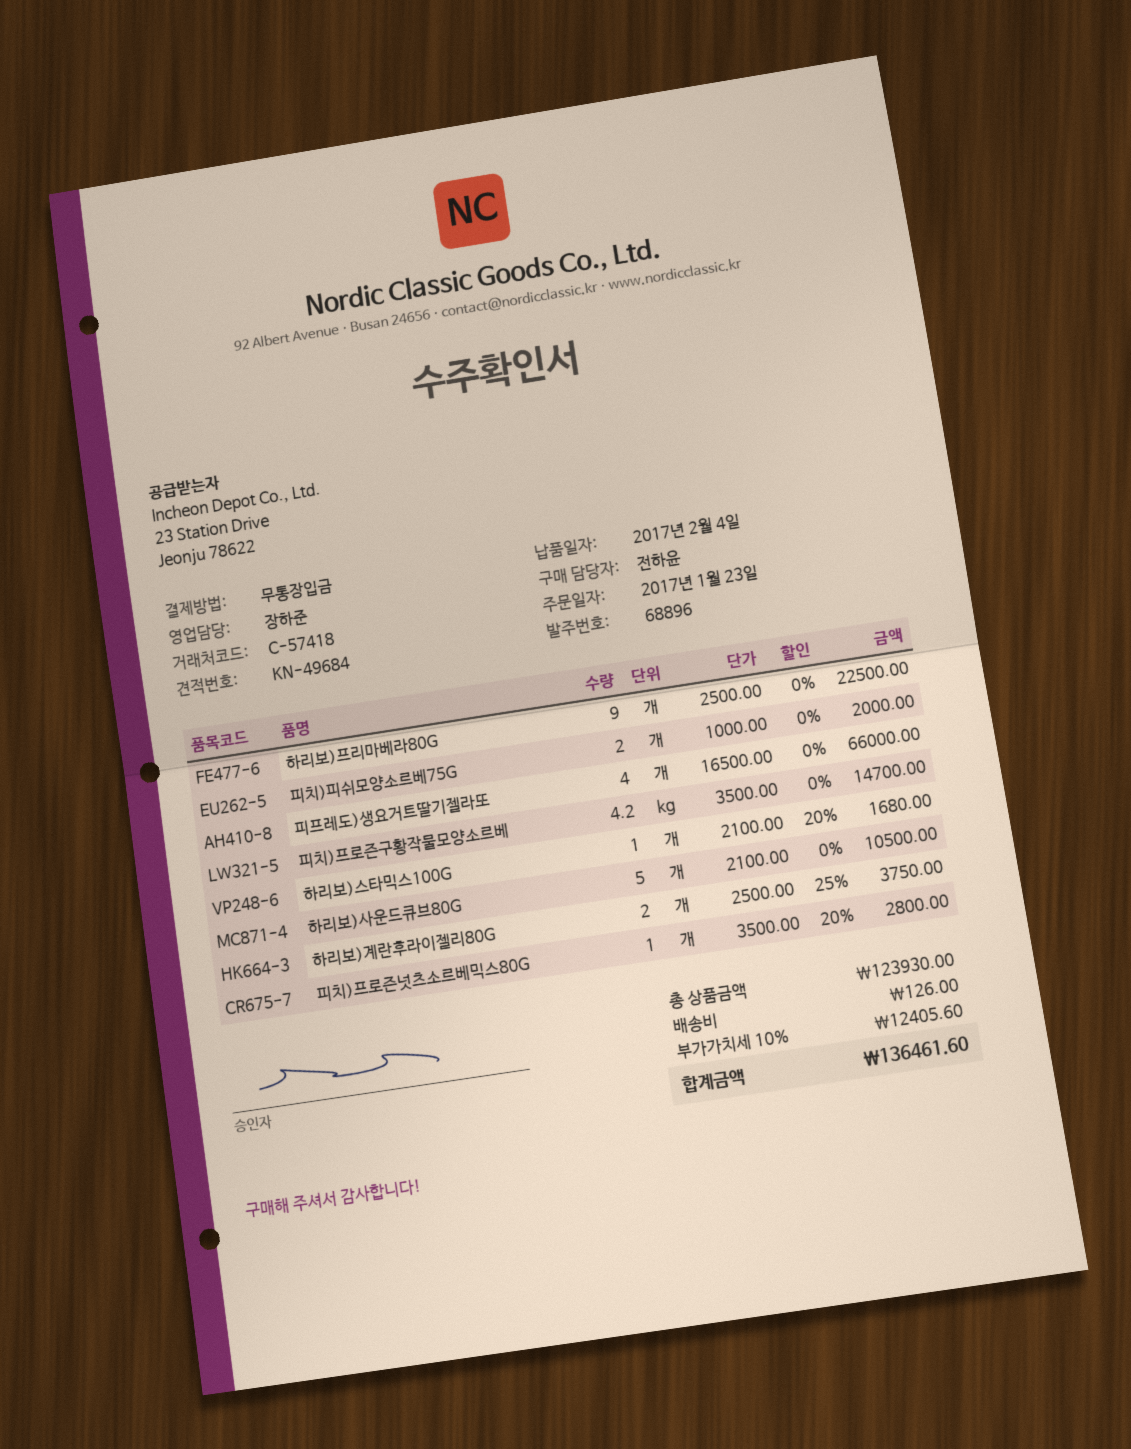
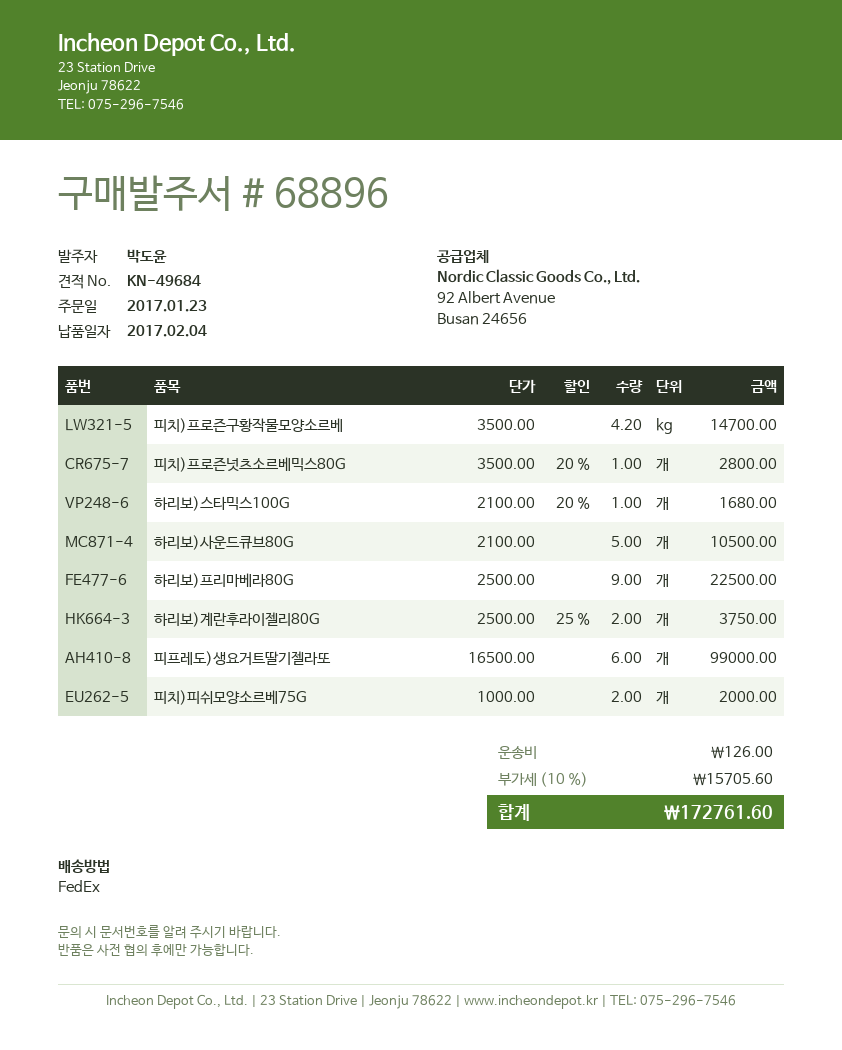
ordered by: 전하윤 -> 박도윤
피프레도)생요거트딸기젤라또: 4 x 16500.00 = 66000.00 -> 6 x 16500.00 = 99000.00
tax: 10% = 12405.60 -> 10% = 15705.60
total: 136461.60 -> 172761.60

